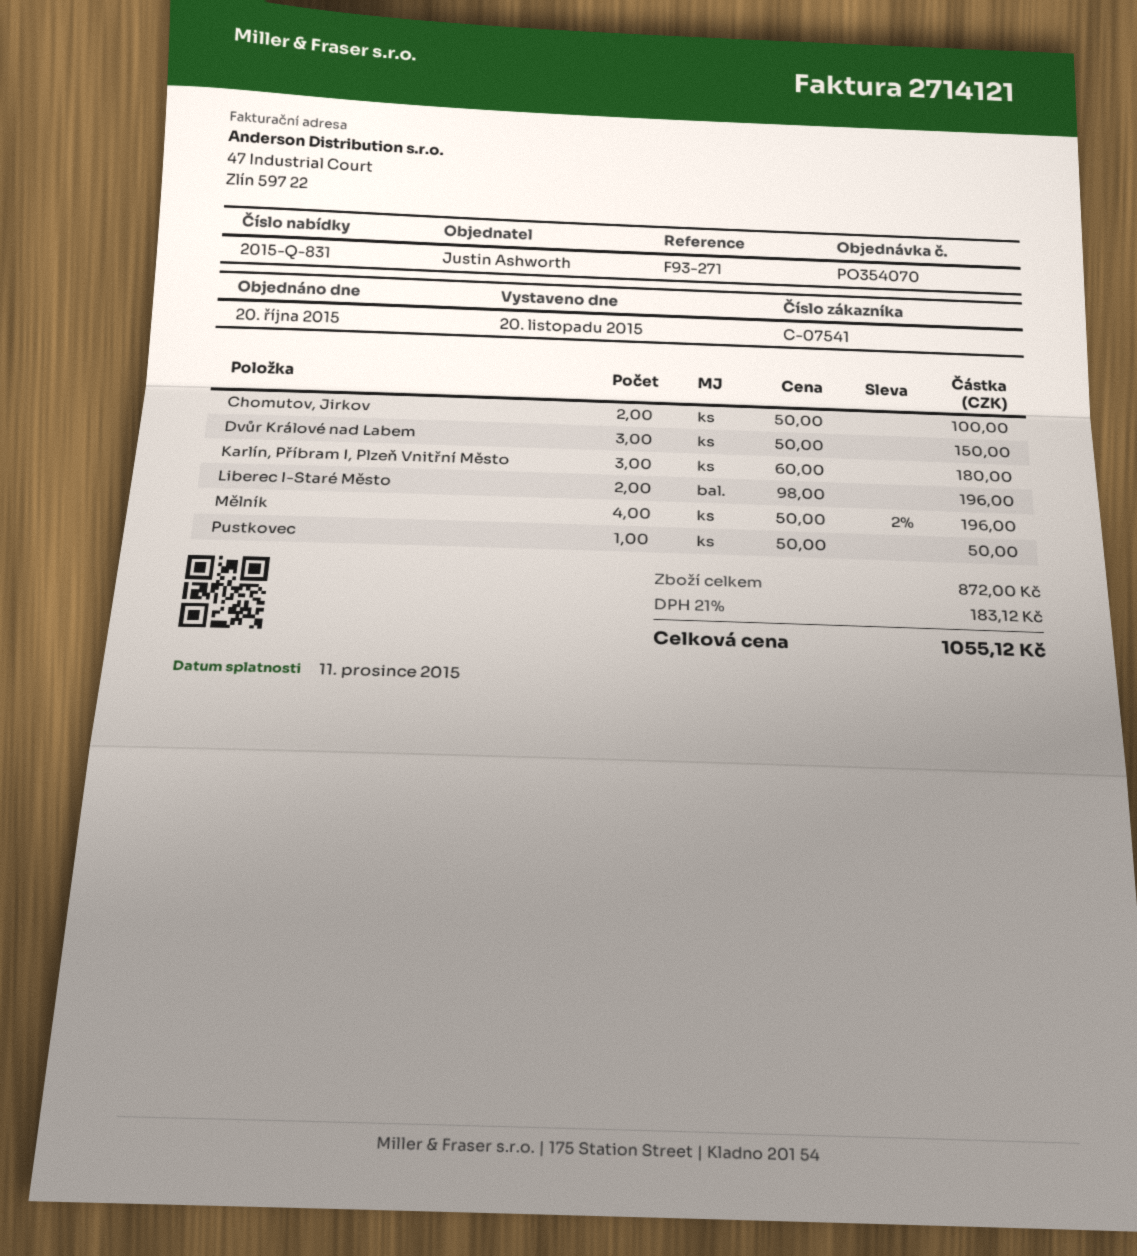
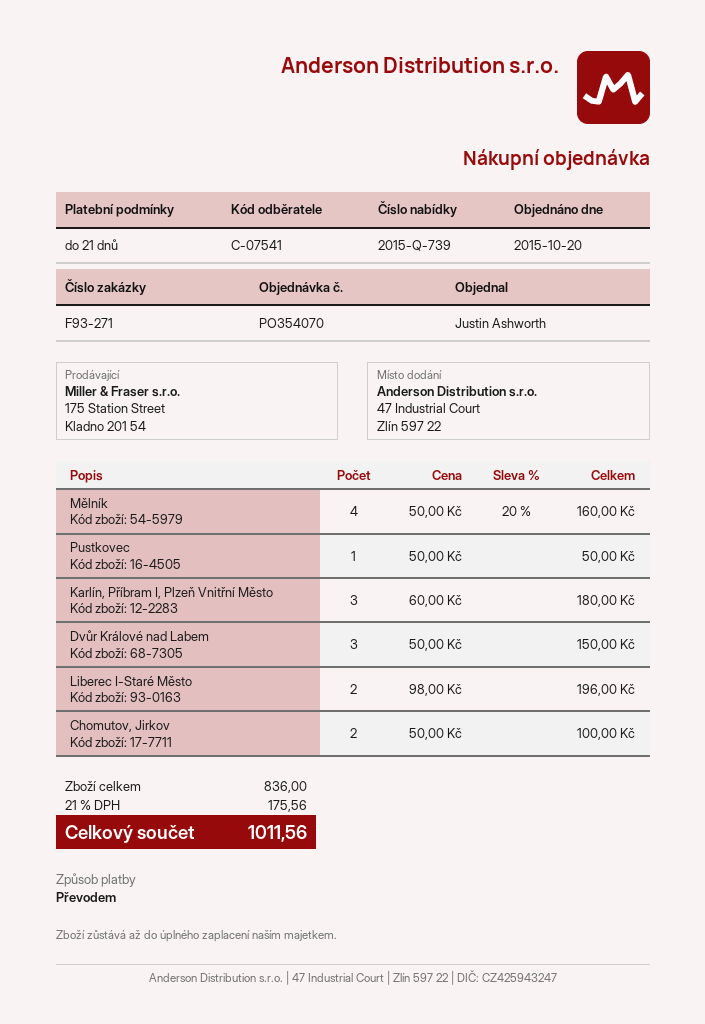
quote number: 2015-Q-831 -> 2015-Q-739
Mělník: 4 x 50.00 - 2% = 196.00 -> 4 x 50.00 - 20% = 160.00
subtotal: 872.00 -> 836.00
tax: 21% = 183.12 -> 21% = 175.56
total: 1055.12 -> 1011.56

